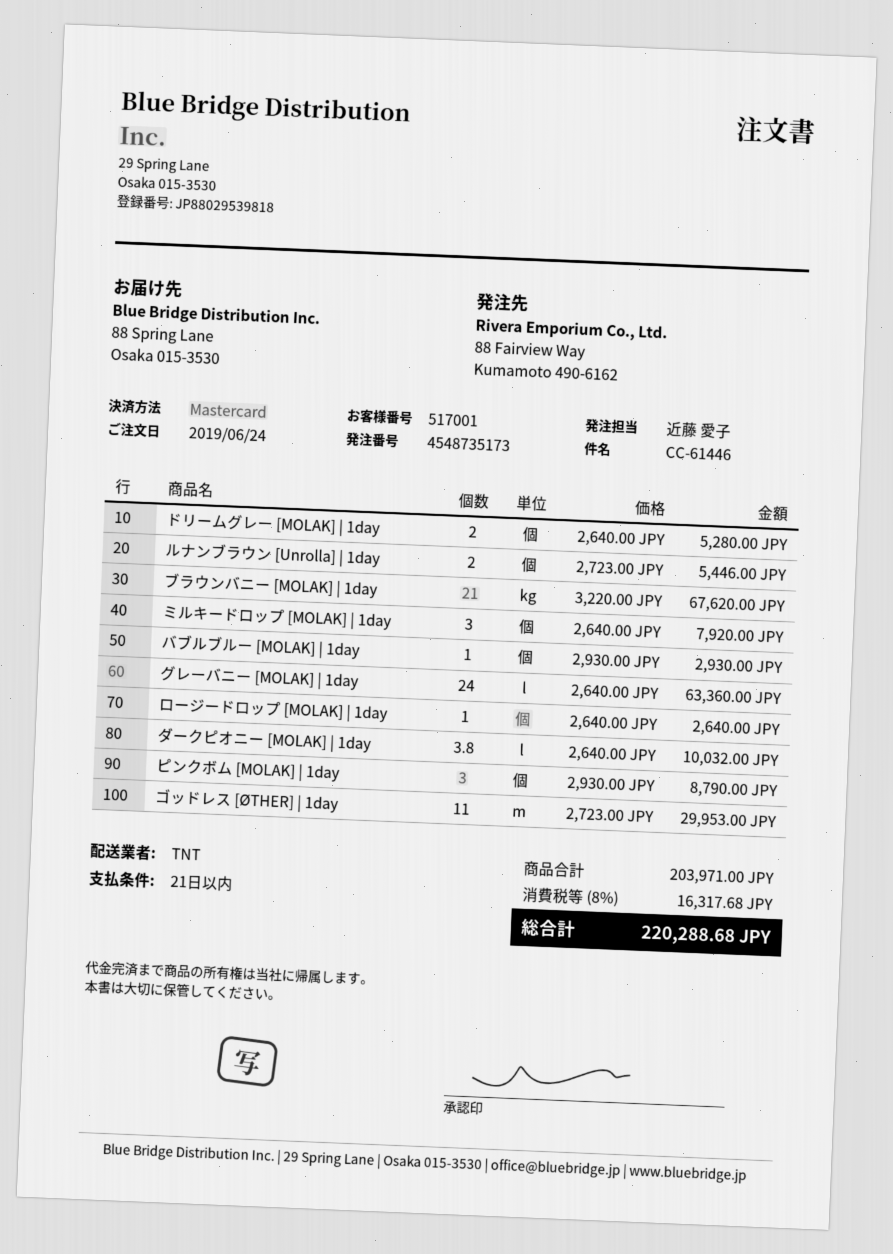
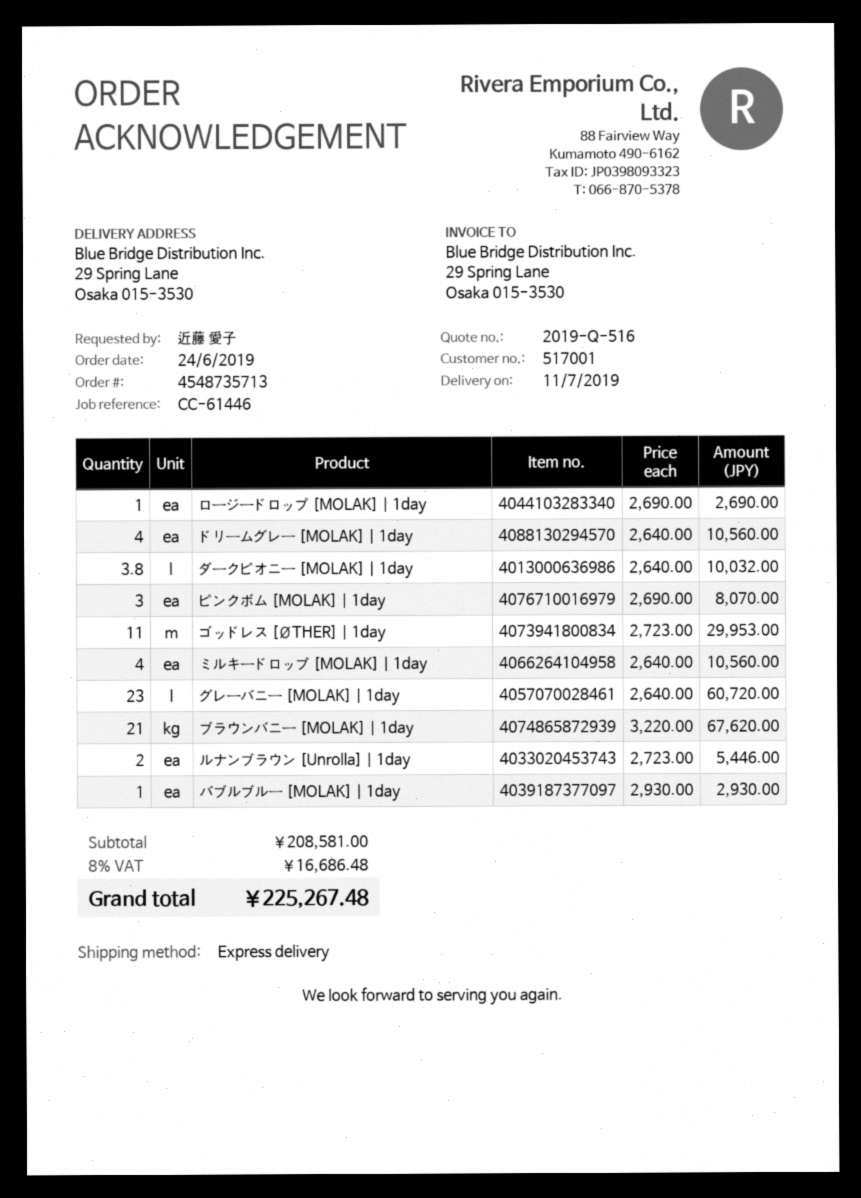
order number: 4548735173 -> 4548735713
shipping method: TNT -> express
ship to: 88 Spring Lane, Osaka 015-3530 -> 29 Spring Lane, Osaka 015-3530
ドリームグレー [MOLAK] | 1day: 2 x 2640.00 = 5280.00 -> 4 x 2640.00 = 10560.00
ミルキードロップ [MOLAK] | 1day: 3 x 2640.00 = 7920.00 -> 4 x 2640.00 = 10560.00
グレーバニー [MOLAK] | 1day: 24 x 2640.00 = 63360.00 -> 23 x 2640.00 = 60720.00
ロージードロップ [MOLAK] | 1day: 1 x 2640.00 = 2640.00 -> 1 x 2690.00 = 2690.00
ピンクボム [MOLAK] | 1day: 3 x 2930.00 = 8790.00 -> 3 x 2690.00 = 8070.00
subtotal: 203971.00 -> 208581.00
tax: 8% = 16317.68 -> 8% = 16686.48
total: 220288.68 -> 225267.48

